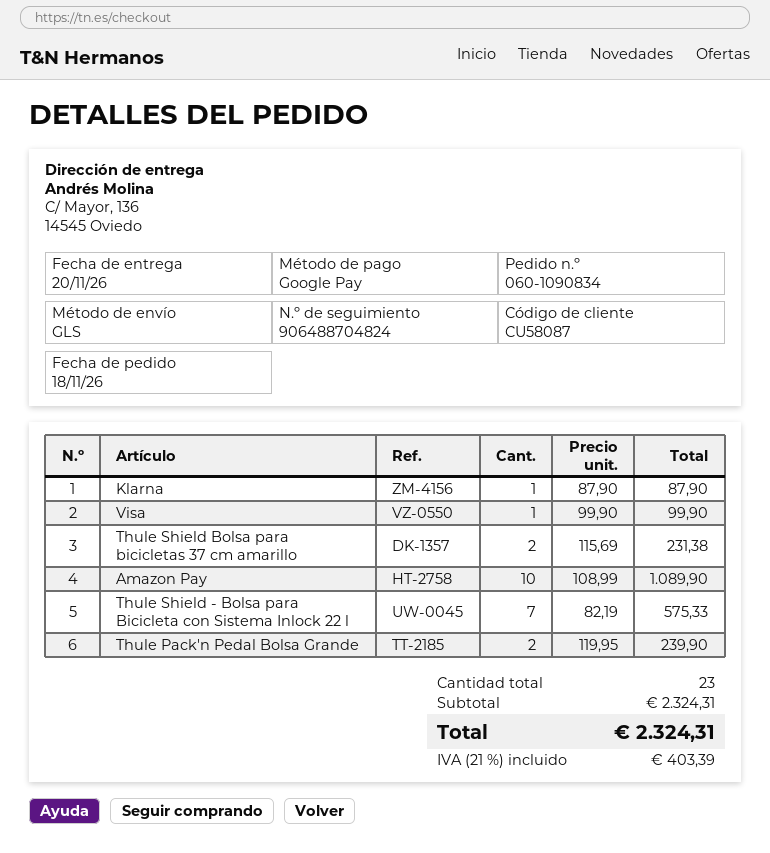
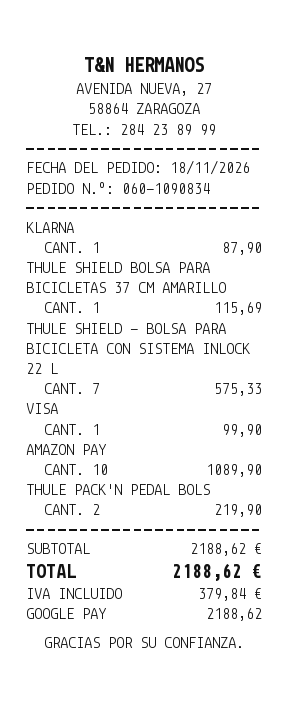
Thule Shield Bolsa para bicicletas 37 cm amarillo: 2 for 231.38 -> 1 for 115.69
Thule Pack'n Pedal Bolsa Grande: 2 for 239.90 -> 2 for 219.90
subtotal: 2324.31 -> 2188.62
tax: 403.39 -> 379.84
total: 2324.31 -> 2188.62

